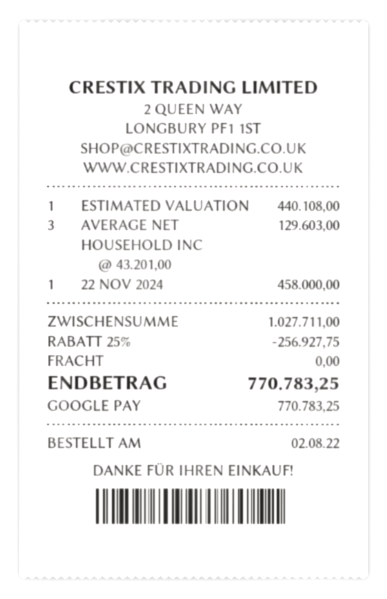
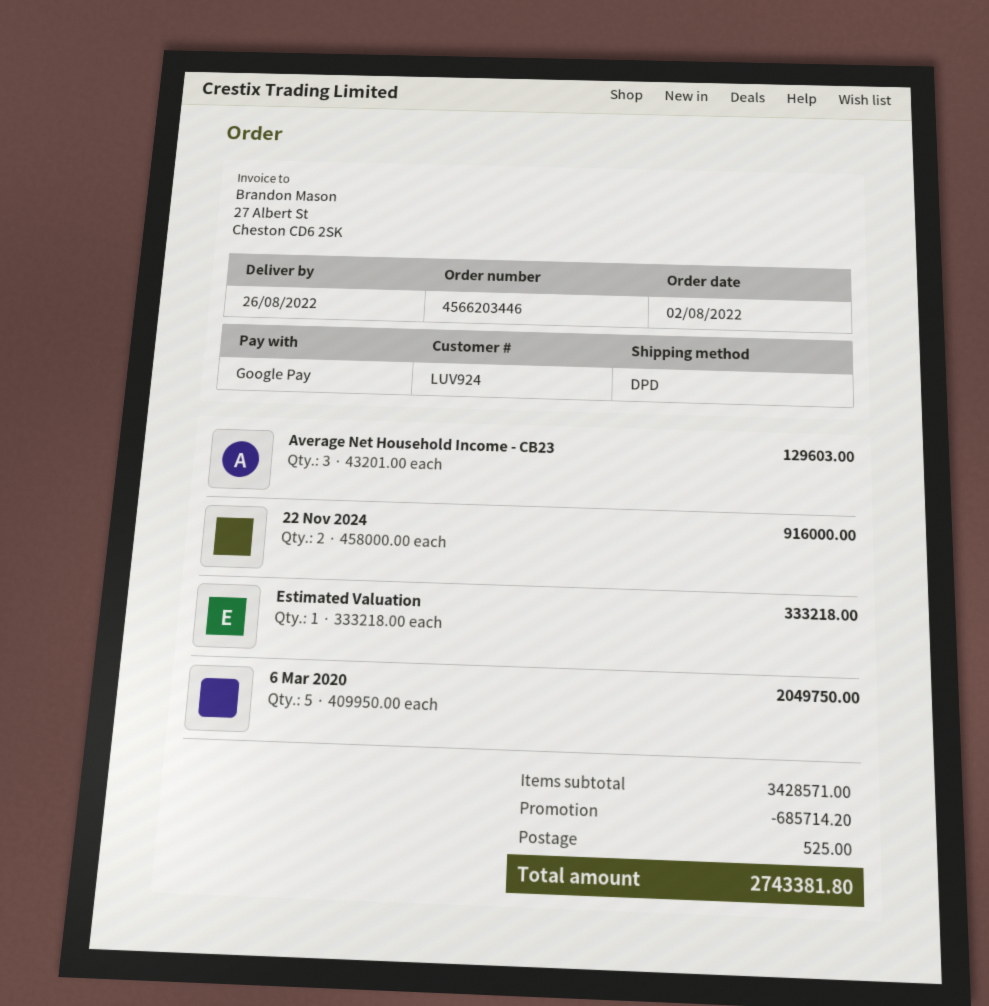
ESTIMATED VALUATION: 1 x 440108.00 = 440108.00 -> 1 x 333218.00 = 333218.00
22 NOV 2024: 1 x 458000.00 = 458000.00 -> 2 x 458000.00 = 916000.00
6 Mar 2020: none -> 5 x 409950.00 = 2049750.00
subtotal: 1027711.00 -> 3428571.00
discount: 256927.75 -> 685714.20
shipping: 0.00 -> 525.00
total: 770783.25 -> 2743381.80

